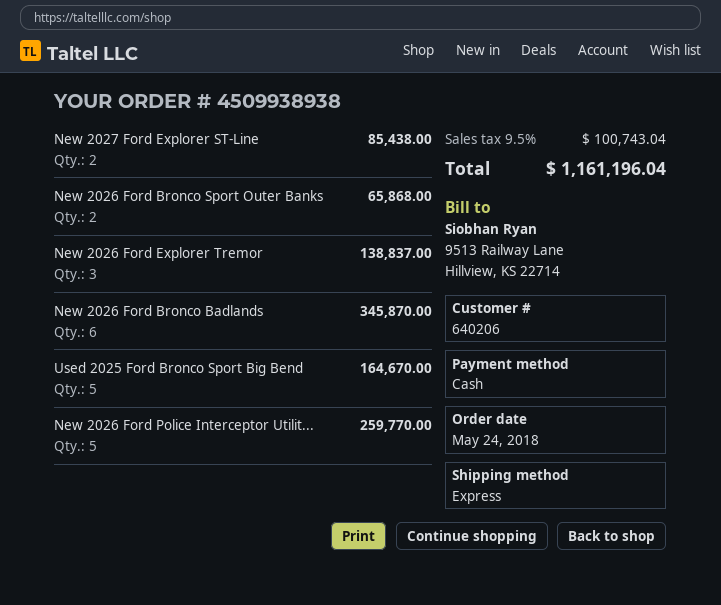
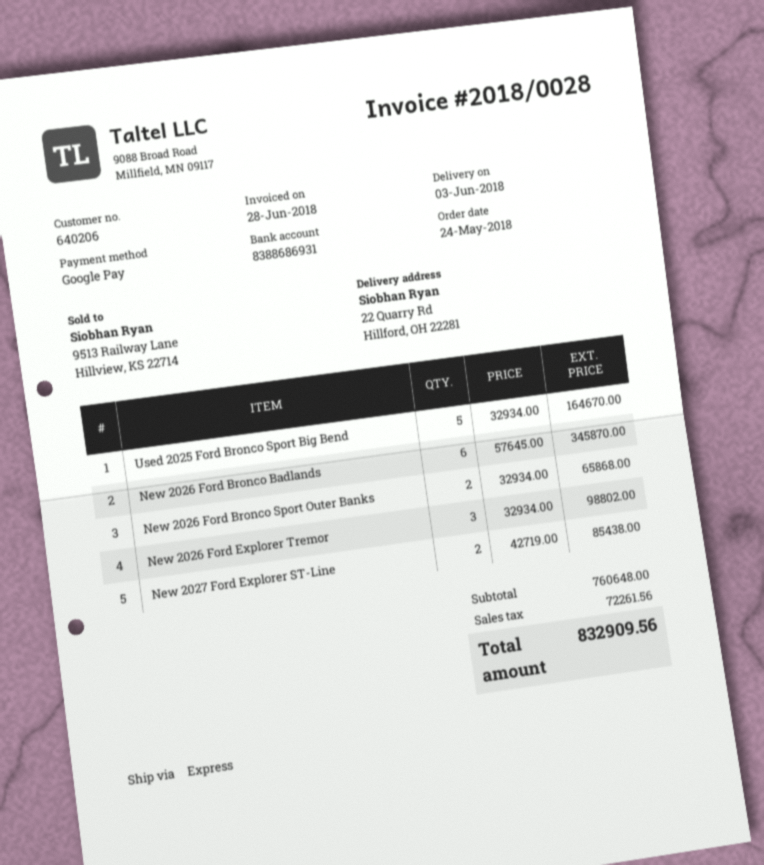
payment method: cash -> Google Pay
New 2026 Ford Explorer Tremor: 3 for 138837.00 -> 3 for 98802.00
New 2026 Ford Police Interceptor Utilit...: 5 for 259770.00 -> none
tax: 100743.04 -> 72261.56
total: 1161196.04 -> 832909.56

